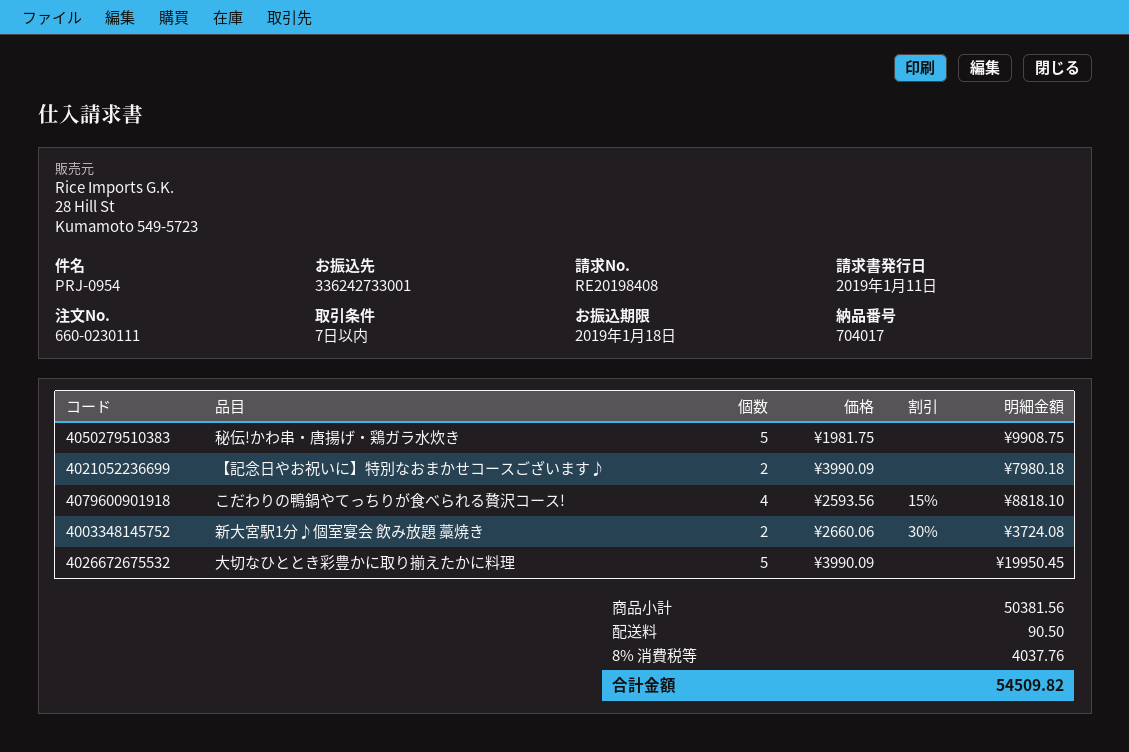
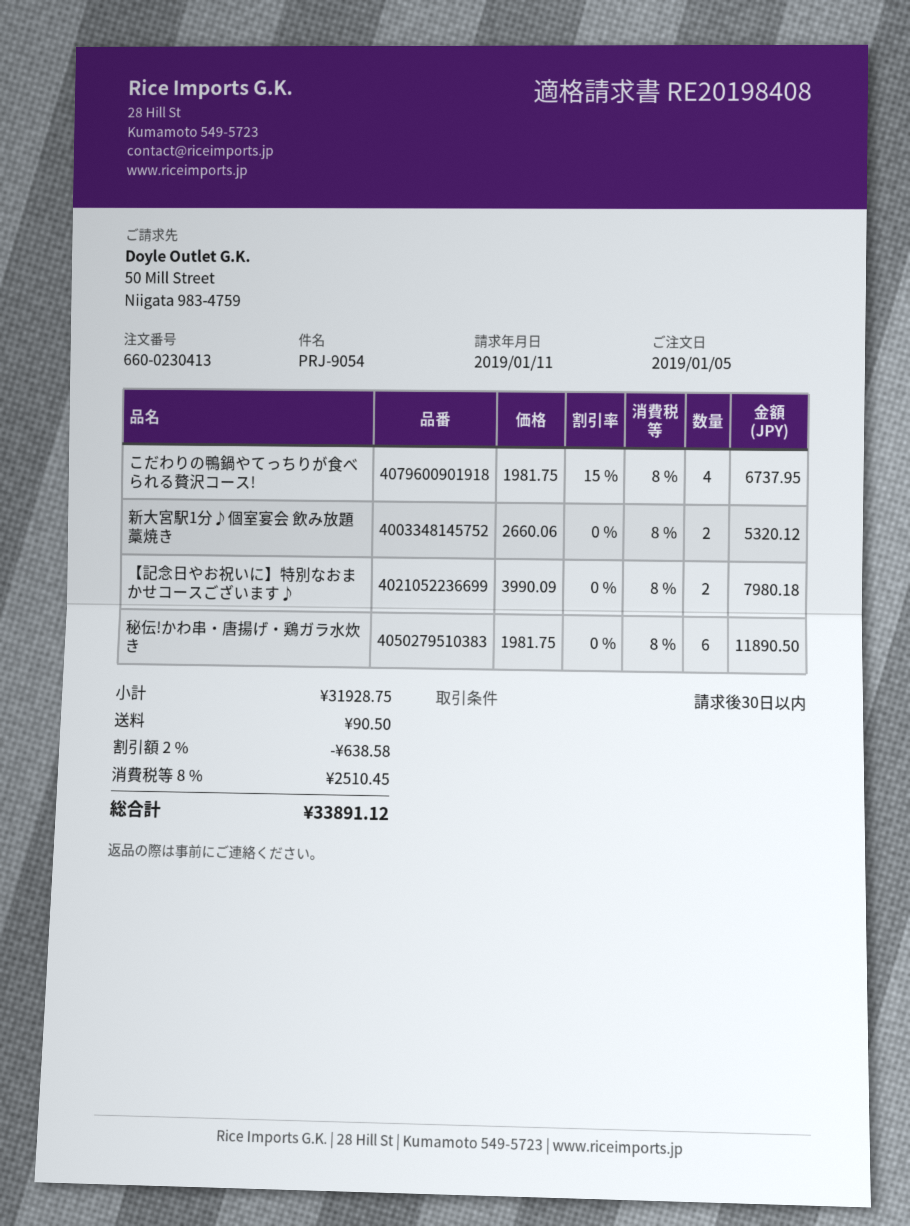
order number: 660-0230111 -> 660-0230413
payment terms: 7 days -> 30 days
reference: PRJ-0954 -> PRJ-9054
秘伝!かわ串・唐揚げ・鶏ガラ水炊き: 5 x 1981.75 = 9908.75 -> 6 x 1981.75 = 11890.50
こだわりの鴨鍋やてっちりが食べられる贅沢コース!: 4 x 2593.56 - 15% = 8818.10 -> 4 x 1981.75 - 15% = 6737.95
新大宮駅1分♪個室宴会 飲み放題 藁焼き: 2 x 2660.06 - 30% = 3724.08 -> 2 x 2660.06 = 5320.12
大切なひととき彩豊かに取り揃えたかに料理: 5 x 3990.09 = 19950.45 -> none
subtotal: 50381.56 -> 31928.75
discount: none -> 2% = 638.58
tax: 8% = 4037.76 -> 8% = 2510.45
total: 54509.82 -> 33891.12

